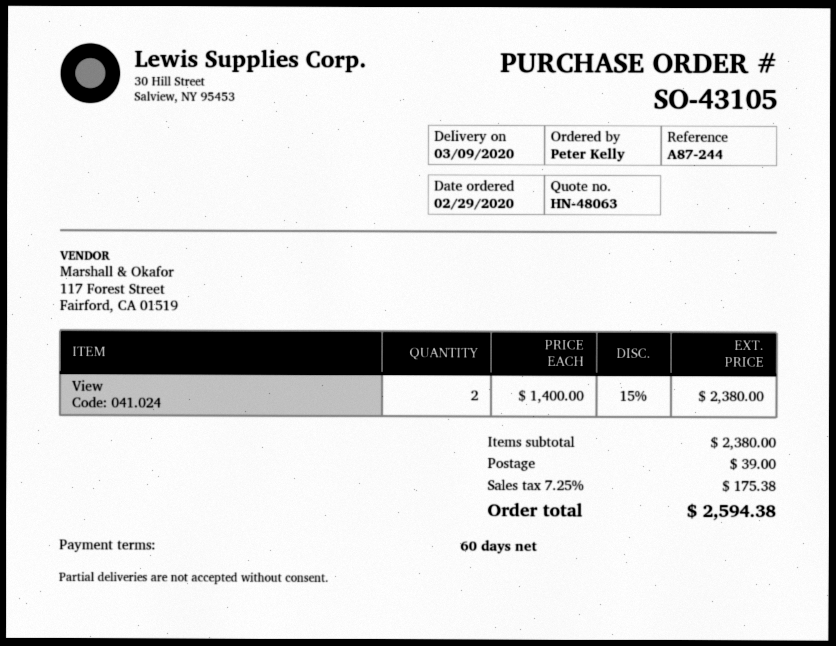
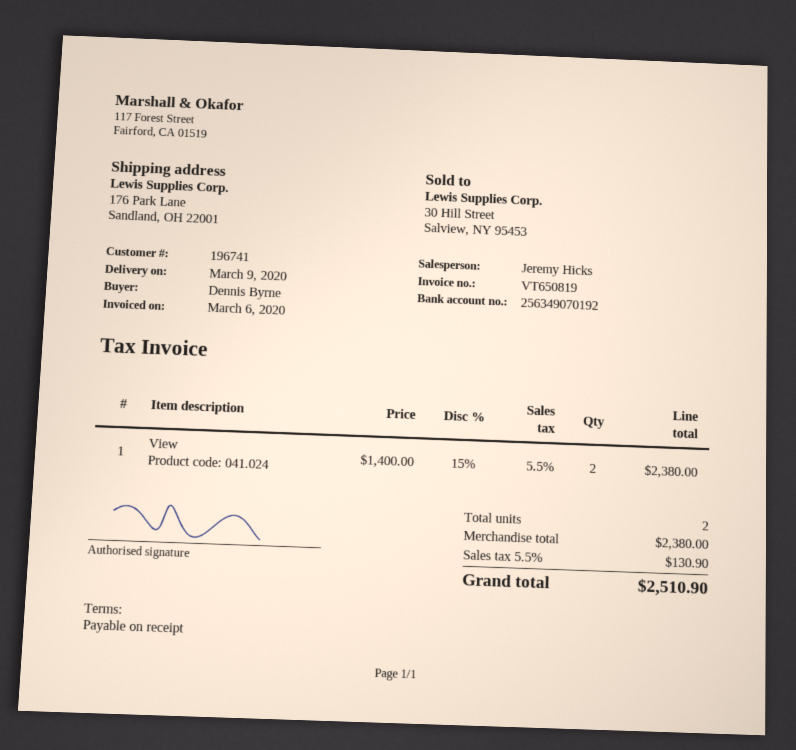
payment terms: 60 days -> on receipt
ordered by: Peter Kelly -> Dennis Byrne
shipping: 39.00 -> none
tax: 7.25% = 175.38 -> 5.5% = 130.90
total: 2594.38 -> 2510.90

